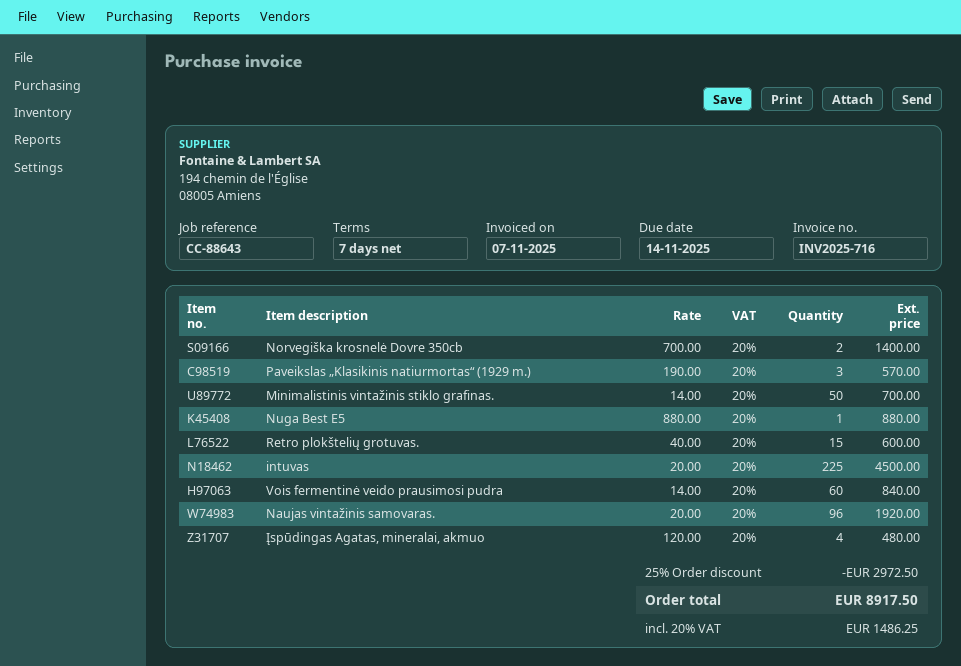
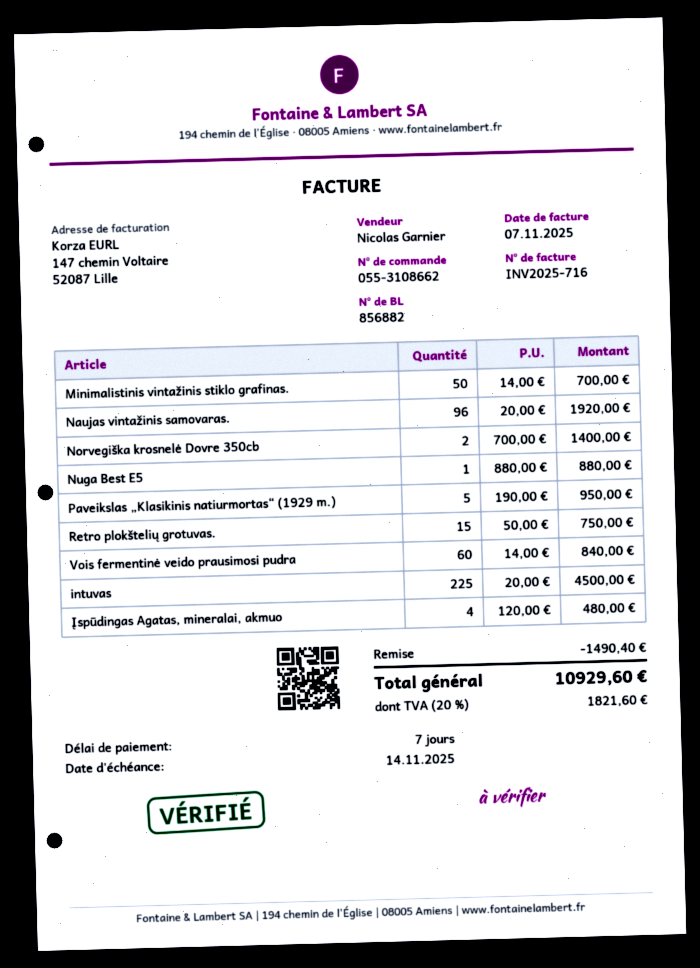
Paveikslas „Klasikinis natiurmortas“ (1929 m.): 3 x 190.00 = 570.00 -> 5 x 190.00 = 950.00
Retro plokštelių grotuvas.: 15 x 40.00 = 600.00 -> 15 x 50.00 = 750.00
discount: 2972.50 -> 1490.40
tax: 20% = 1486.25 -> 20% = 1821.60
total: 8917.50 -> 10929.60

